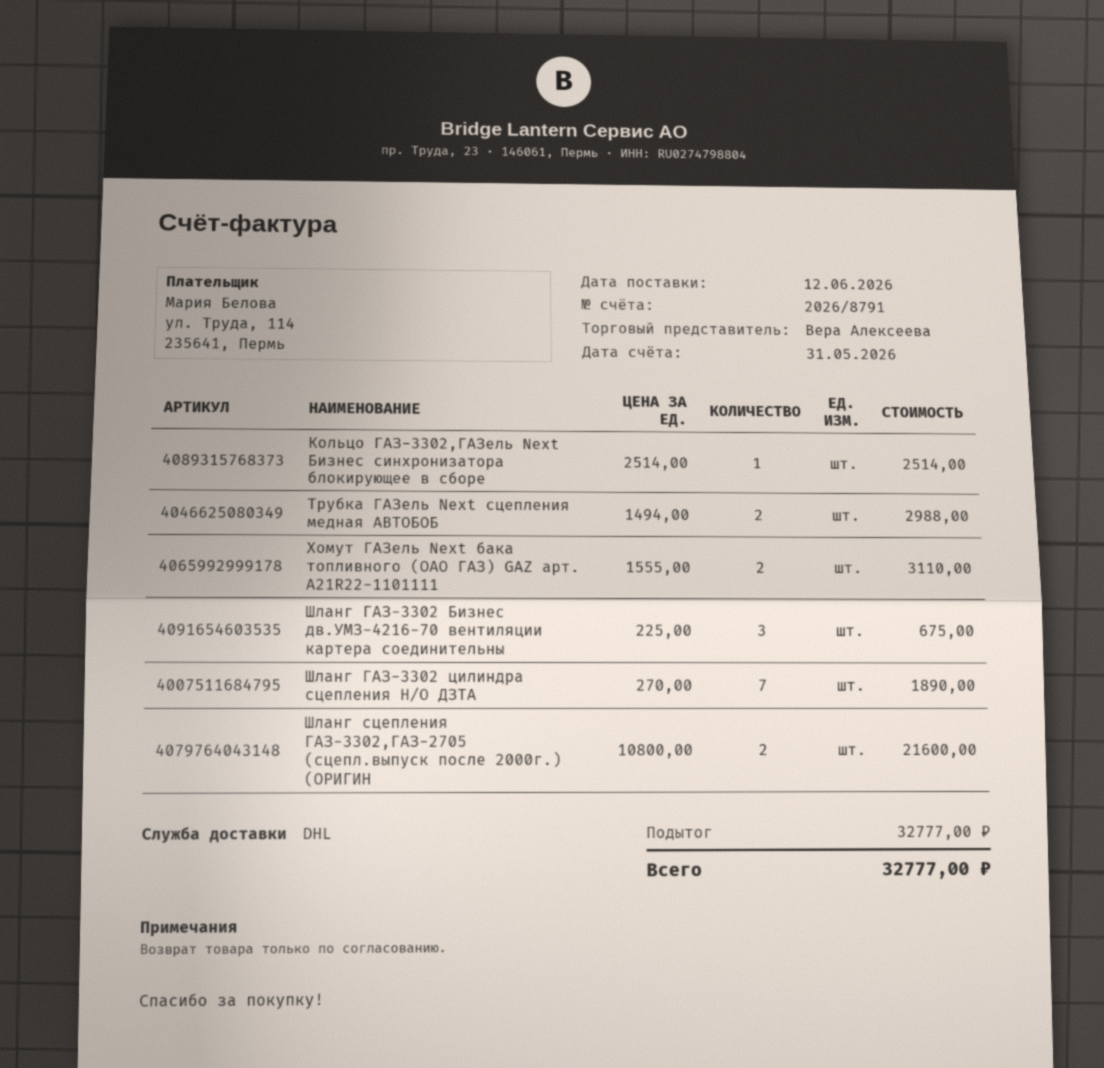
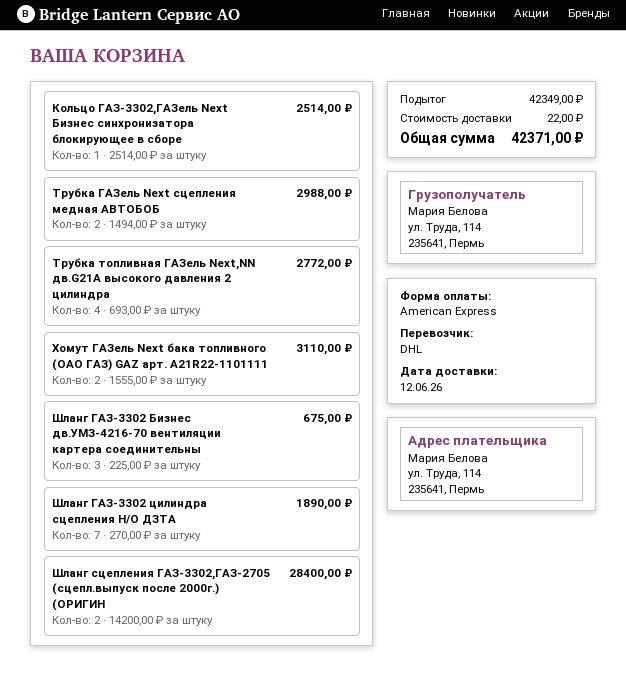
Шланг сцепления ГАЗ-3302,ГАЗ-2705 (сцепл.выпуск после 2000г.) (ОРИГИН: 2 x 10800.00 = 21600.00 -> 2 x 14200.00 = 28400.00
Трубка топливная ГАЗель Next,NN дв.G21A высокого давления 2 цилиндра: none -> 4 x 693.00 = 2772.00
subtotal: 32777.00 -> 42349.00
shipping: none -> 22.00
total: 32777.00 -> 42371.00

